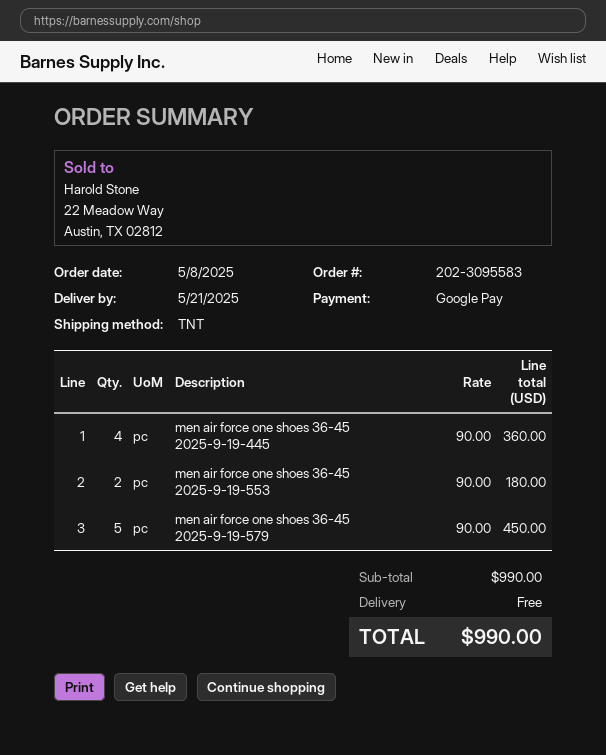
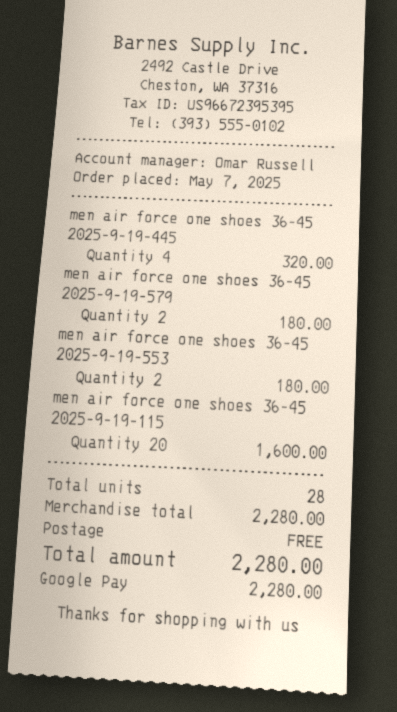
order date: 2025-05-08 -> 2025-05-07
men air force one shoes 36-45 2025-9-19-445: 4 for 360.00 -> 4 for 320.00
men air force one shoes 36-45 2025-9-19-579: 5 for 450.00 -> 2 for 180.00
men air force one shoes 36-45 2025-9-19-115: none -> 20 for 1600.00
subtotal: 990.00 -> 2280.00
total: 990.00 -> 2280.00

